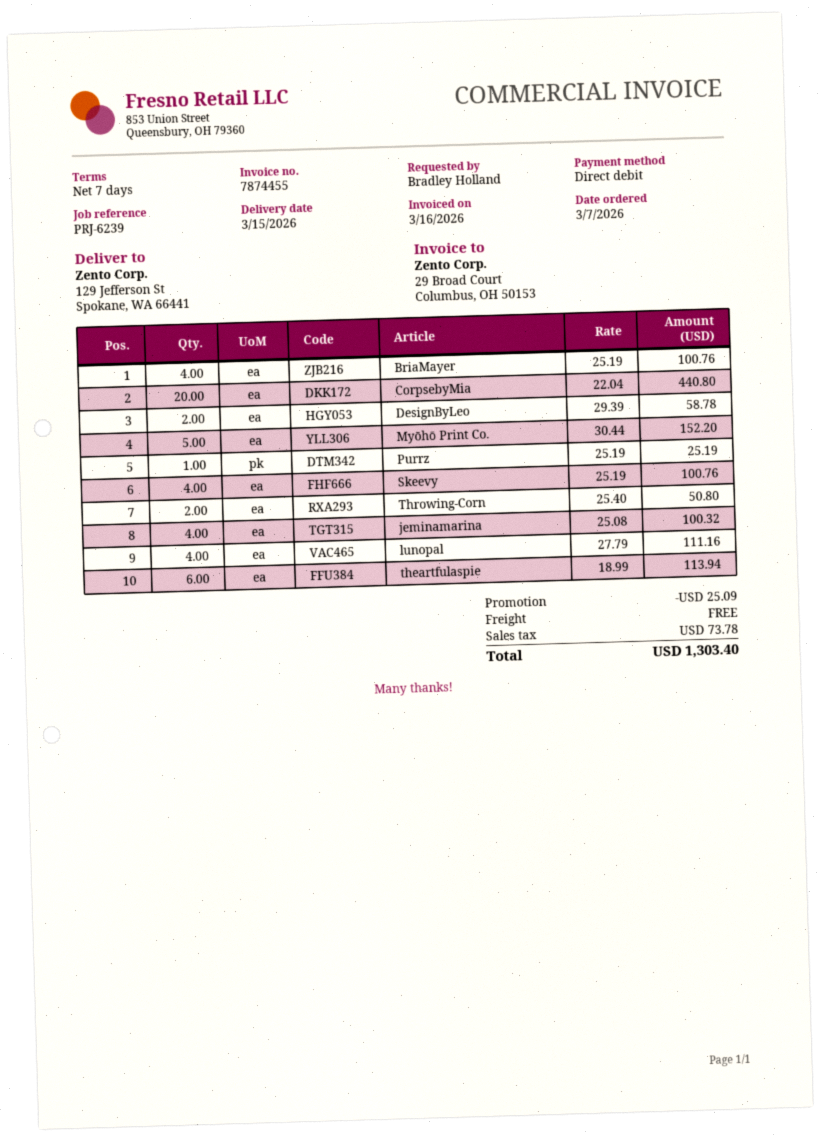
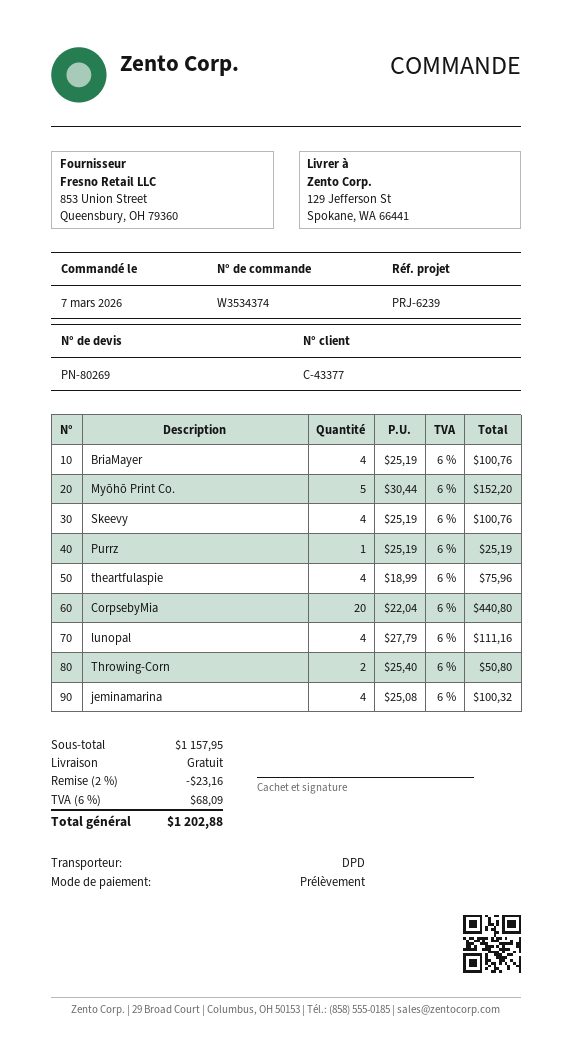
DesignByLeo: 2 x 29.39 = 58.78 -> none
theartfulaspie: 6 x 18.99 = 113.94 -> 4 x 18.99 = 75.96
discount: 25.09 -> 23.16
tax: 73.78 -> 68.09
total: 1303.40 -> 1202.88

